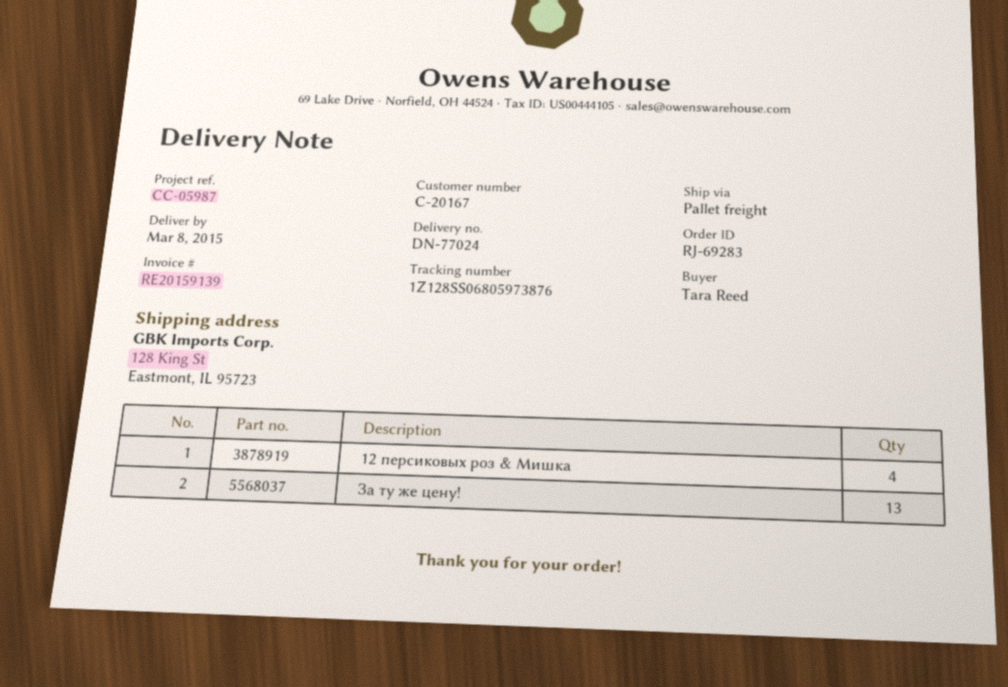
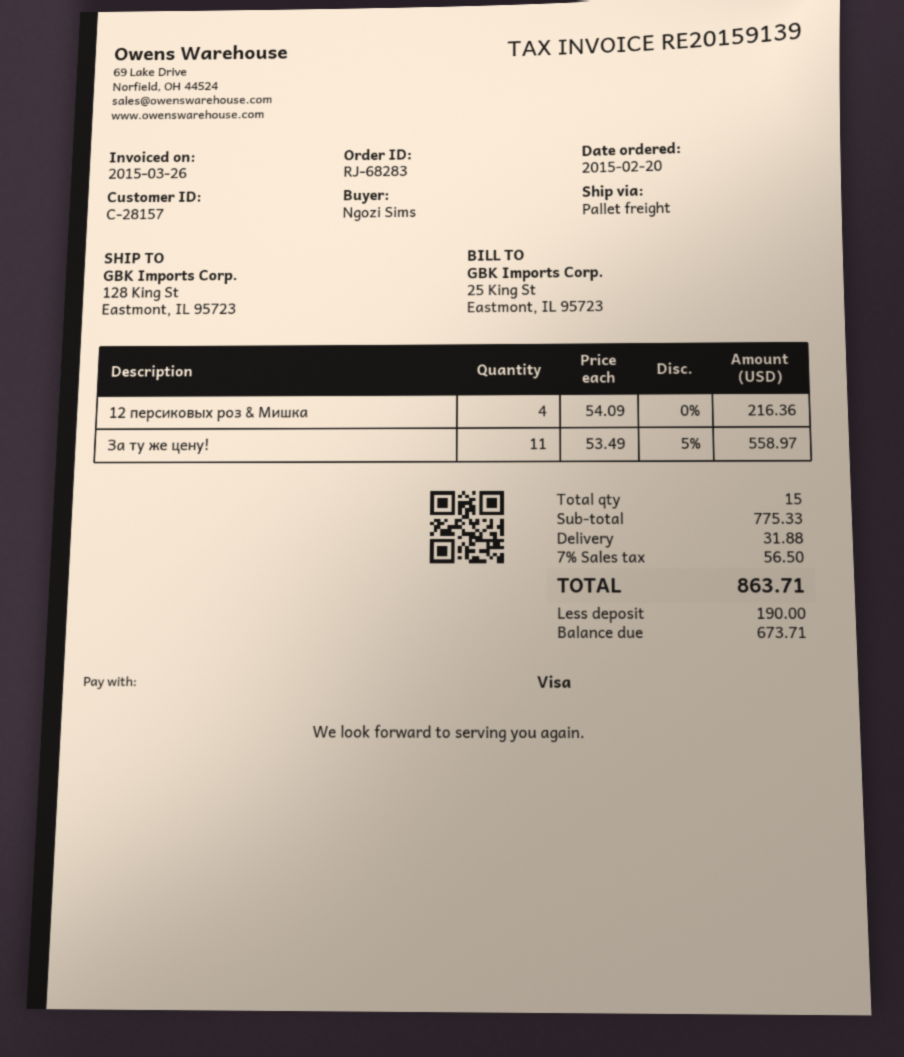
order number: RJ-69283 -> RJ-68283
customer number: C-20167 -> C-28157
ordered by: Tara Reed -> Ngozi Sims
За ту же цену!: 13 -> 11

